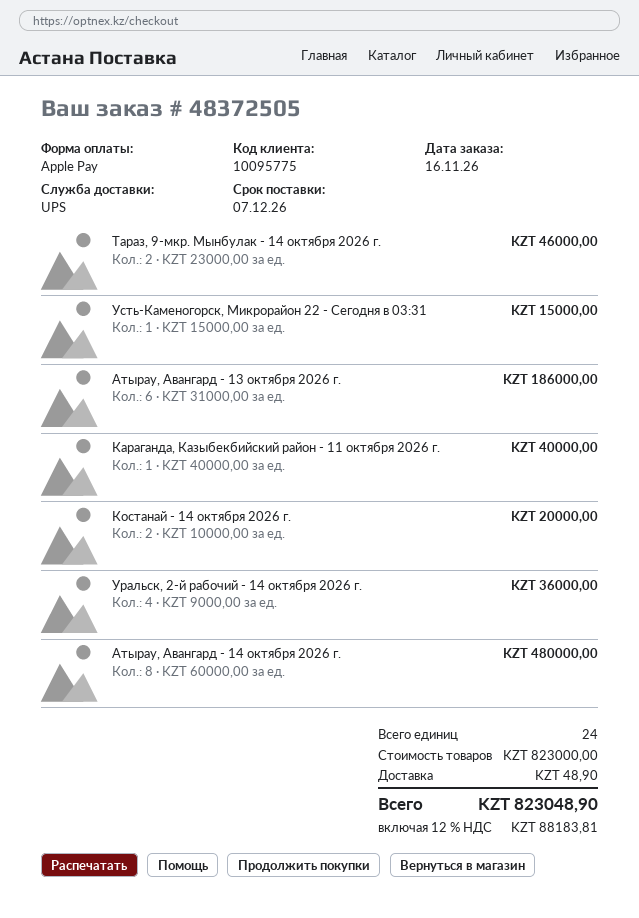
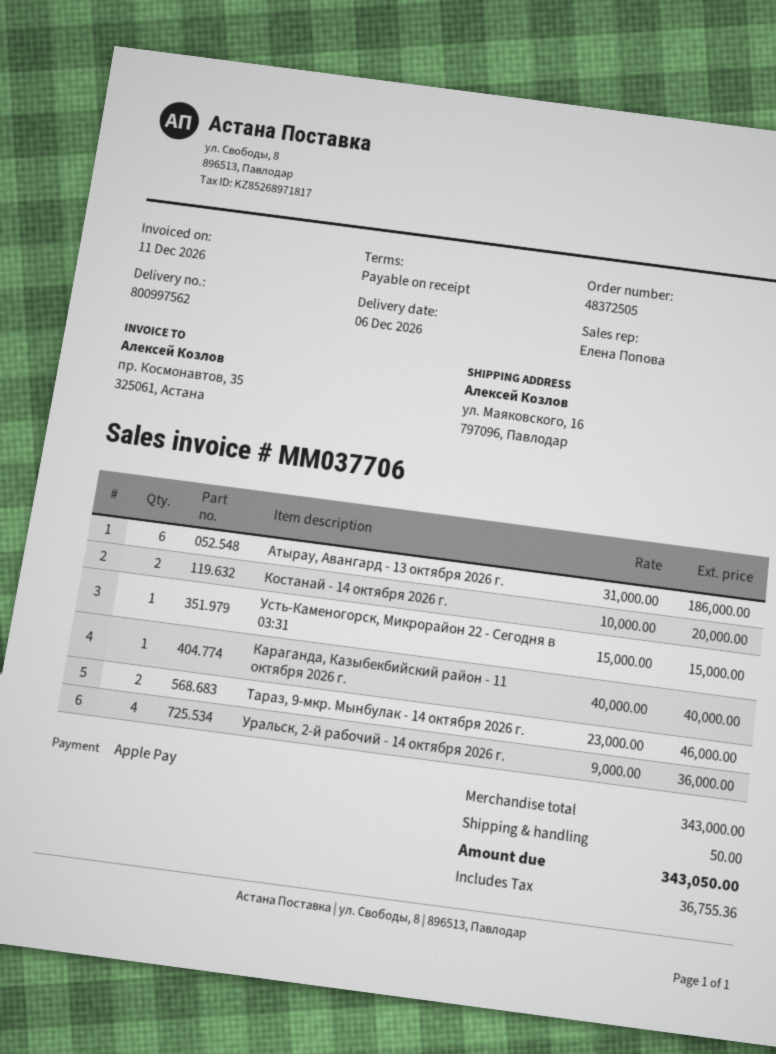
delivery date: 2026-12-07 -> 2026-12-06
Атырау, Авангард - 14 октября 2026 г.: 8 x 60000.00 = 480000.00 -> none
subtotal: 823000.00 -> 343000.00
shipping: 48.90 -> 50.00
tax: 88183.81 -> 36755.36
total: 823048.90 -> 343050.00

